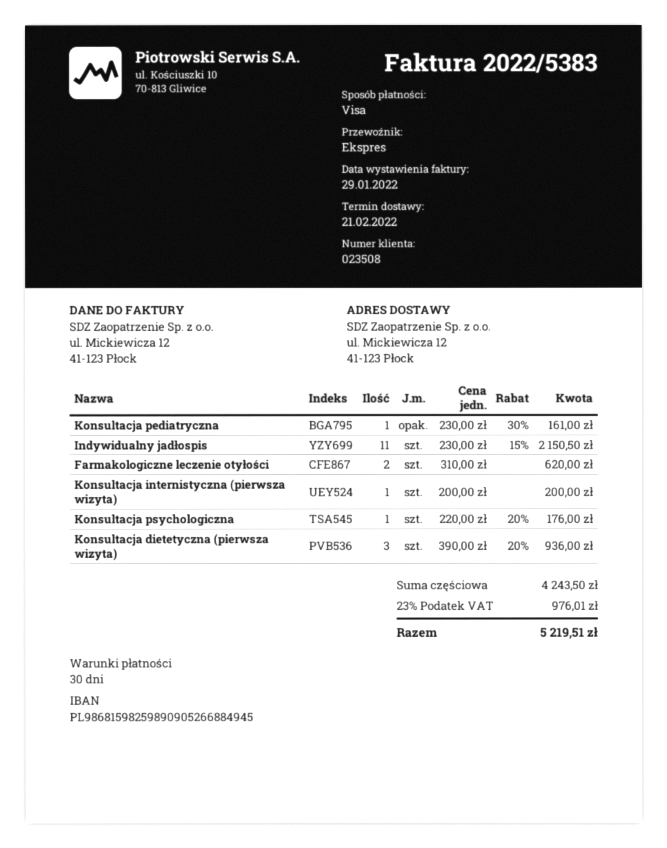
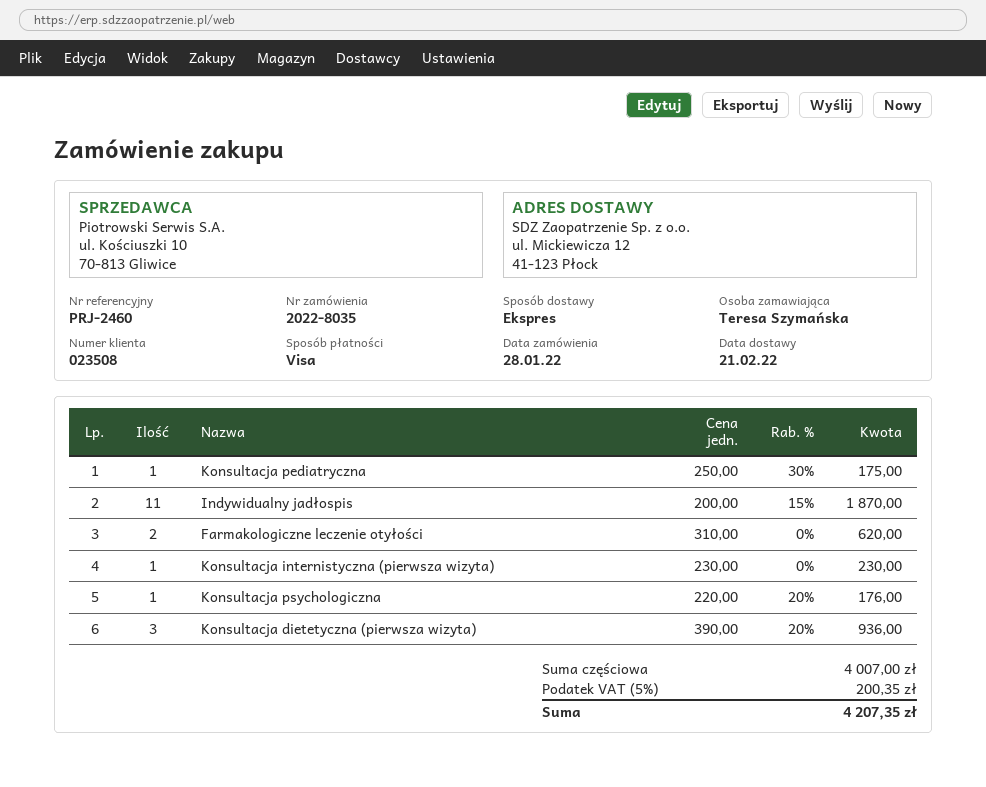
Konsultacja pediatryczna: 1 x 230.00 - 30% = 161.00 -> 1 x 250.00 - 30% = 175.00
Indywidualny jadłospis: 11 x 230.00 - 15% = 2150.50 -> 11 x 200.00 - 15% = 1870.00
Konsultacja internistyczna (pierwsza wizyta): 1 x 200.00 = 200.00 -> 1 x 230.00 = 230.00
subtotal: 4243.50 -> 4007.00
tax: 23% = 976.01 -> 5% = 200.35
total: 5219.51 -> 4207.35

